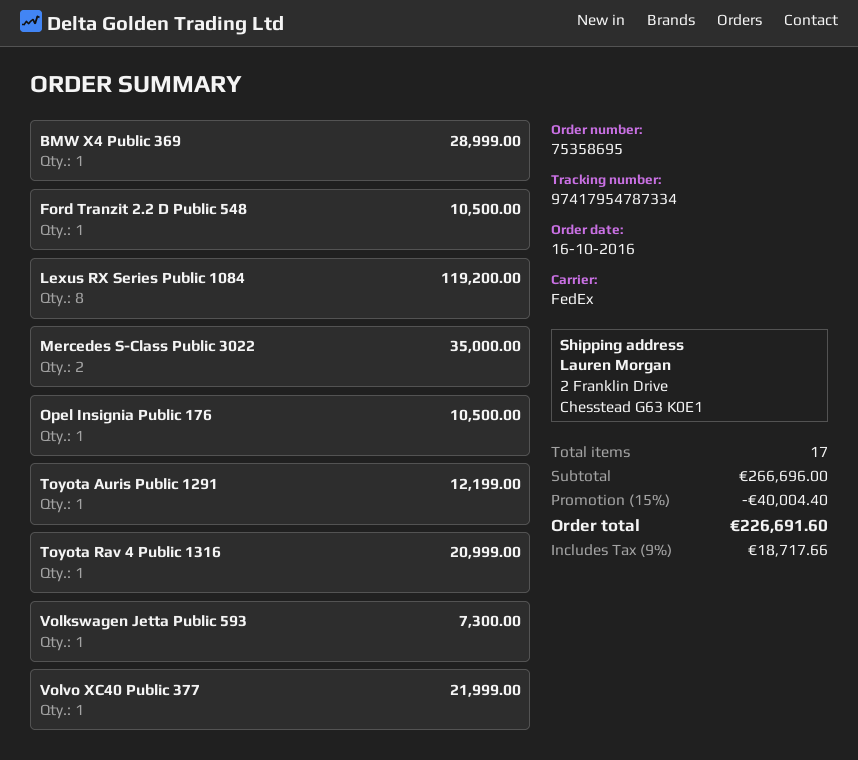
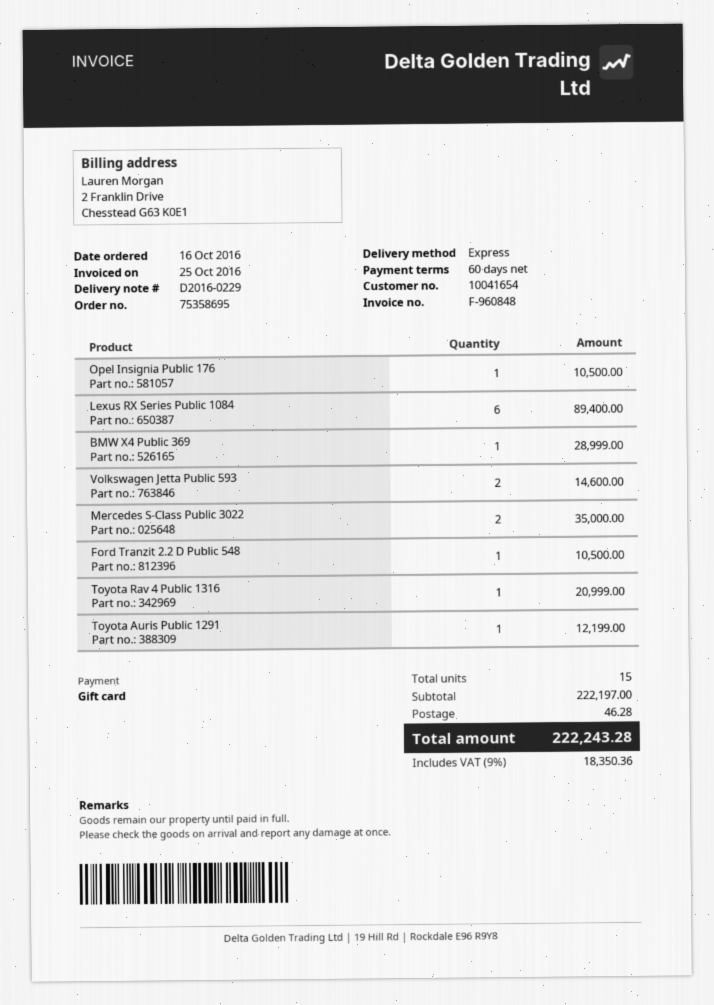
shipping method: FedEx -> express
Lexus RX Series Public 1084: 8 for 119200.00 -> 6 for 89400.00
Volkswagen Jetta Public 593: 1 for 7300.00 -> 2 for 14600.00
Volvo XC40 Public 377: 1 for 21999.00 -> none
total quantity: 17 -> 15
subtotal: 266696.00 -> 222197.00
discount: 15% = 40004.40 -> none
shipping: none -> 46.28
tax: 9% = 18717.66 -> 9% = 18350.36
total: 226691.60 -> 222243.28

